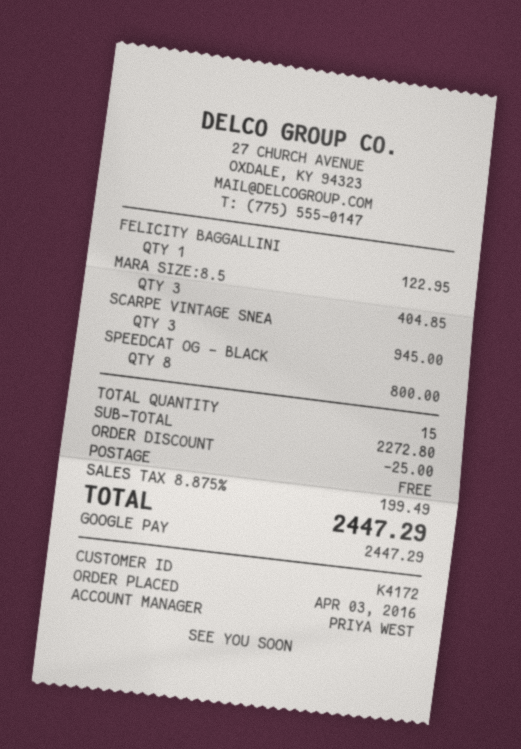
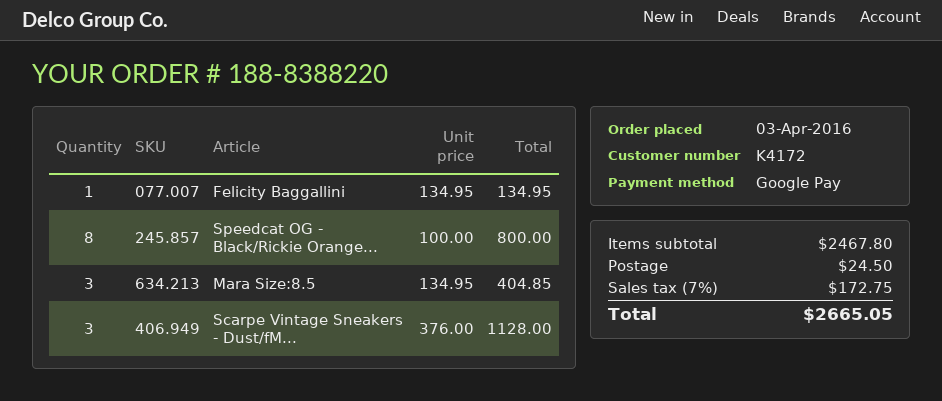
FELICITY BAGGALLINI: 1 for 122.95 -> 1 for 134.95
SCARPE VINTAGE SNEA: 3 for 945.00 -> 3 for 1128.00
subtotal: 2272.80 -> 2467.80
discount: 25.00 -> none
shipping: 0.00 -> 24.50
tax: 8.875% = 199.49 -> 7% = 172.75
total: 2447.29 -> 2665.05

